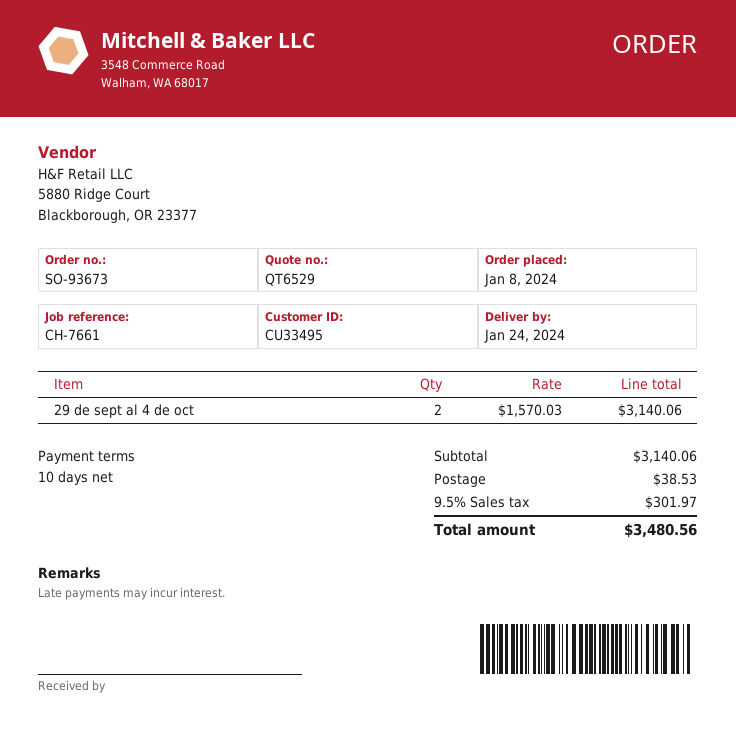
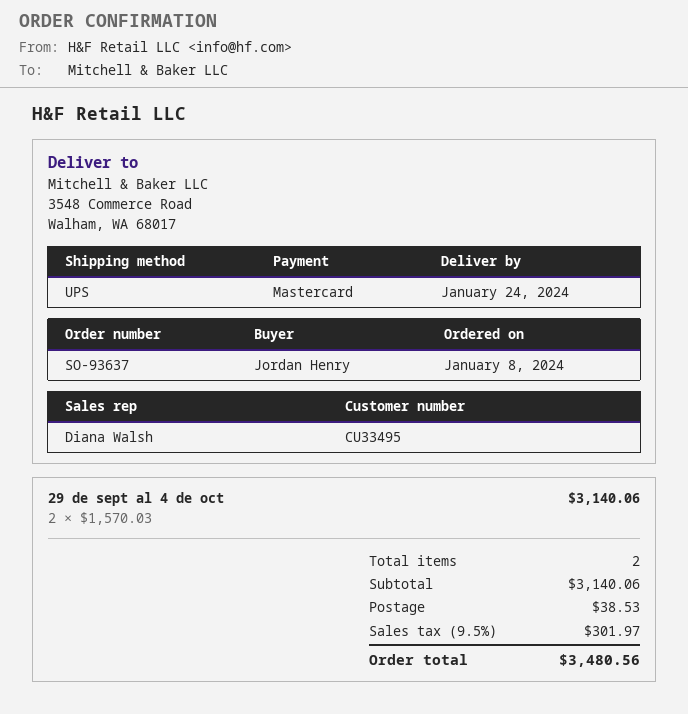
order number: SO-93673 -> SO-93637

